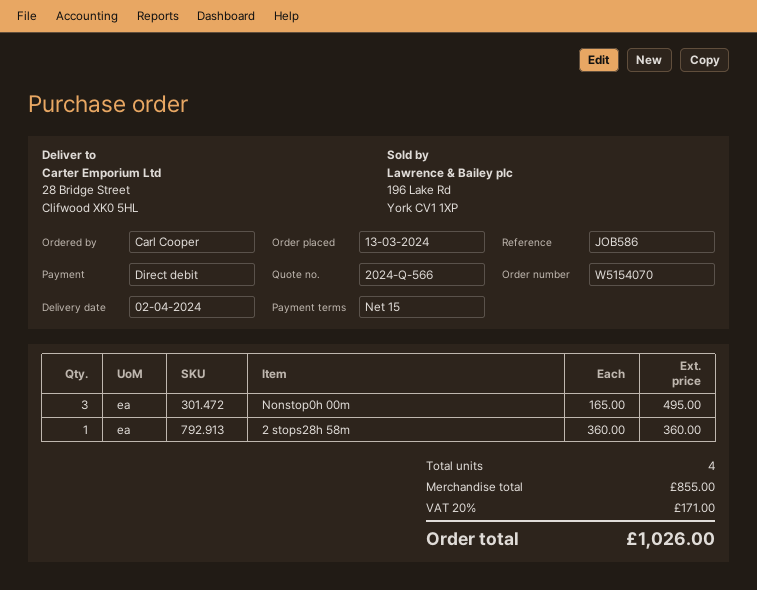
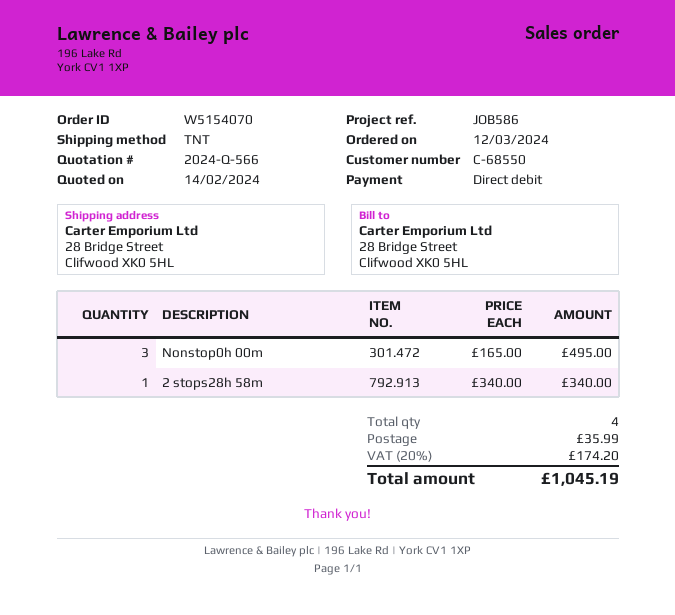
order date: 2024-03-13 -> 2024-03-12
2 stops28h 58m: 1 x 360.00 = 360.00 -> 1 x 340.00 = 340.00
shipping: none -> 35.99
tax: 20% = 171.00 -> 20% = 174.20
total: 1026.00 -> 1045.19

